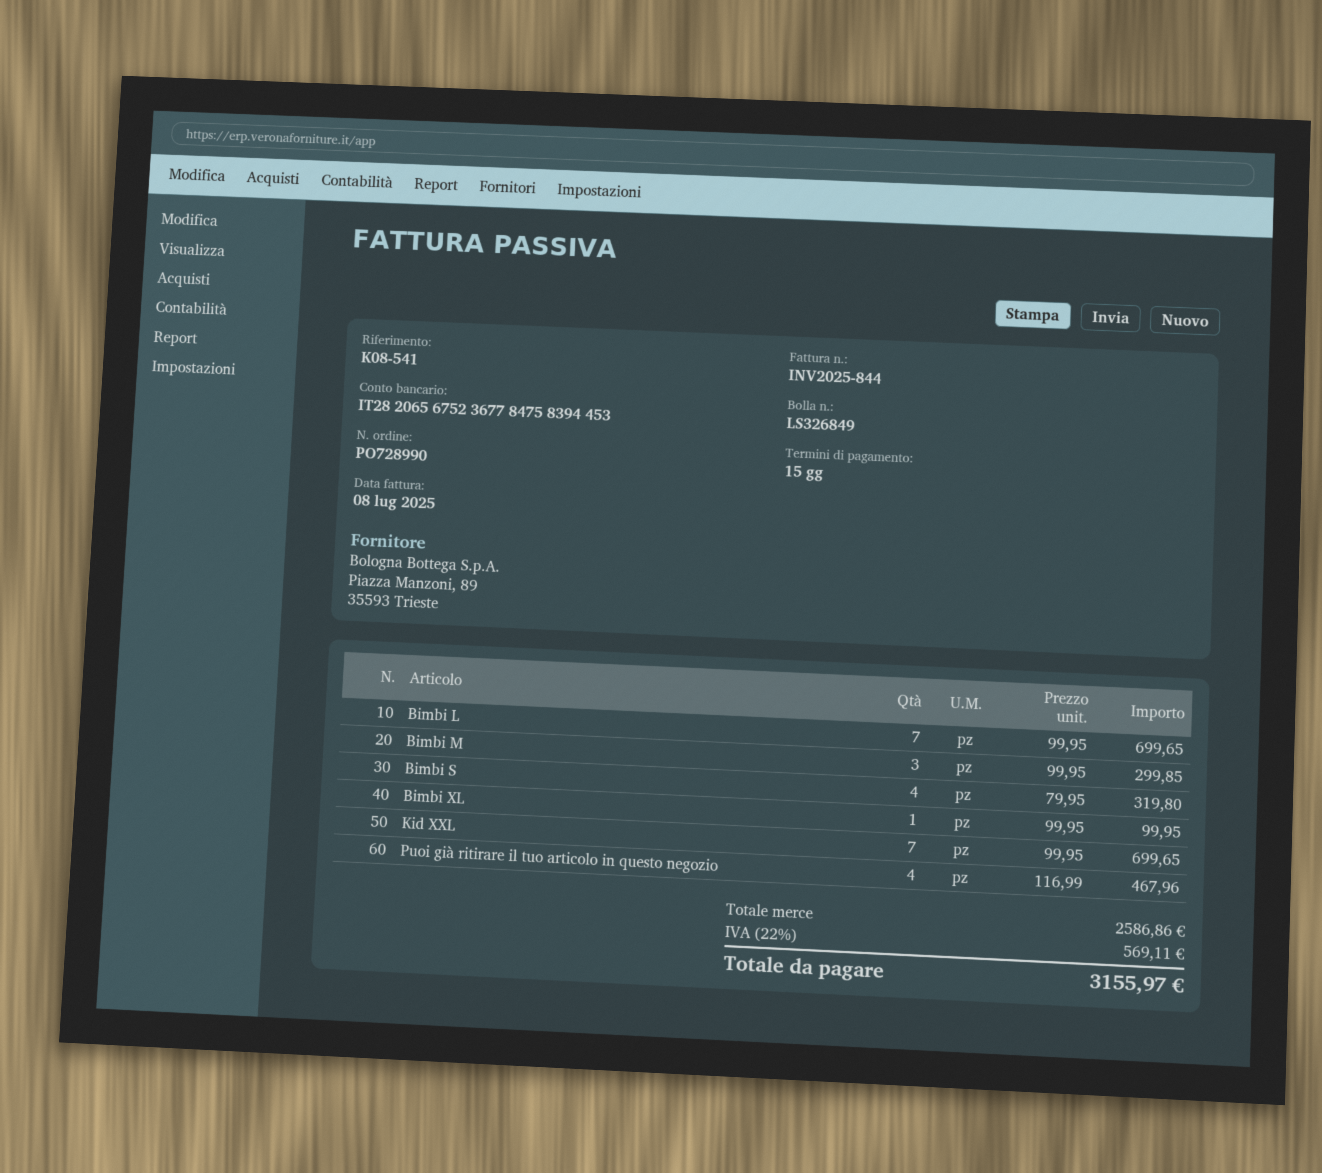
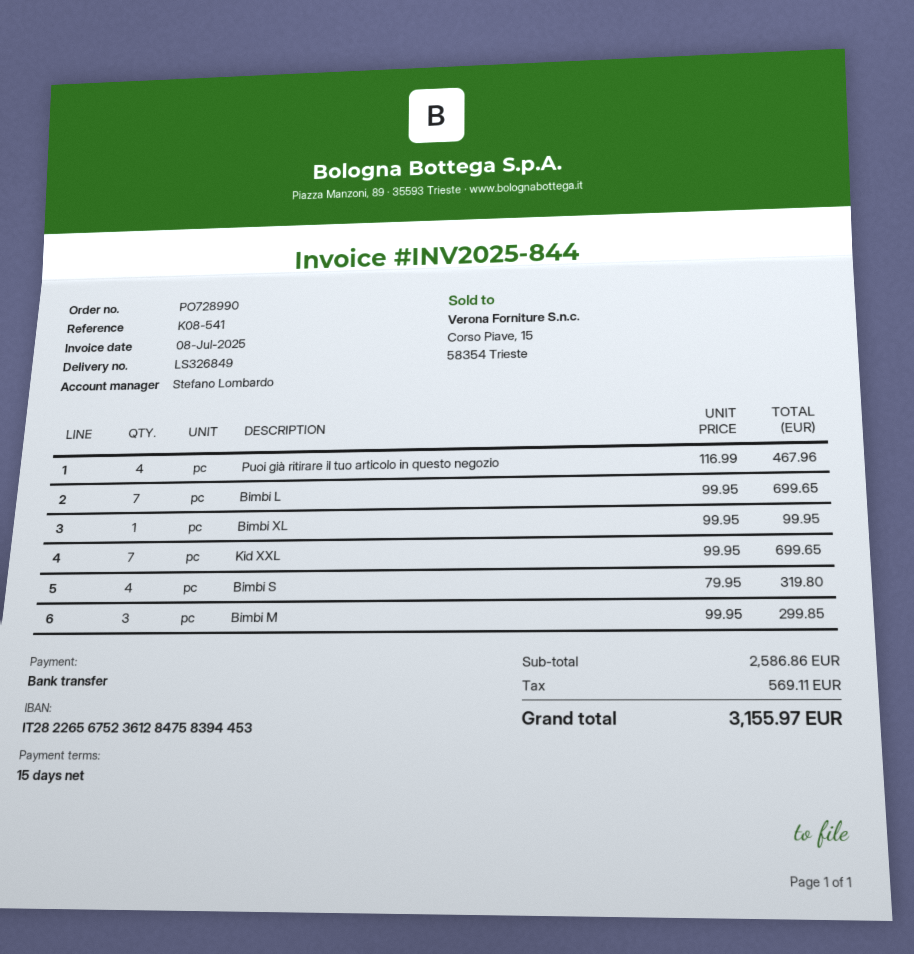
bank account: IT2820656752367784758394453 -> IT2822656752361284758394453

